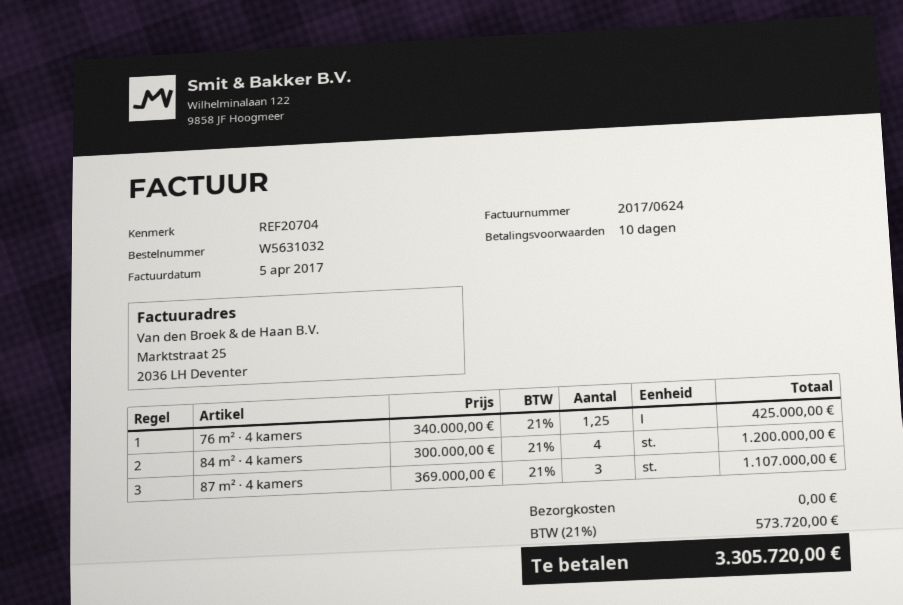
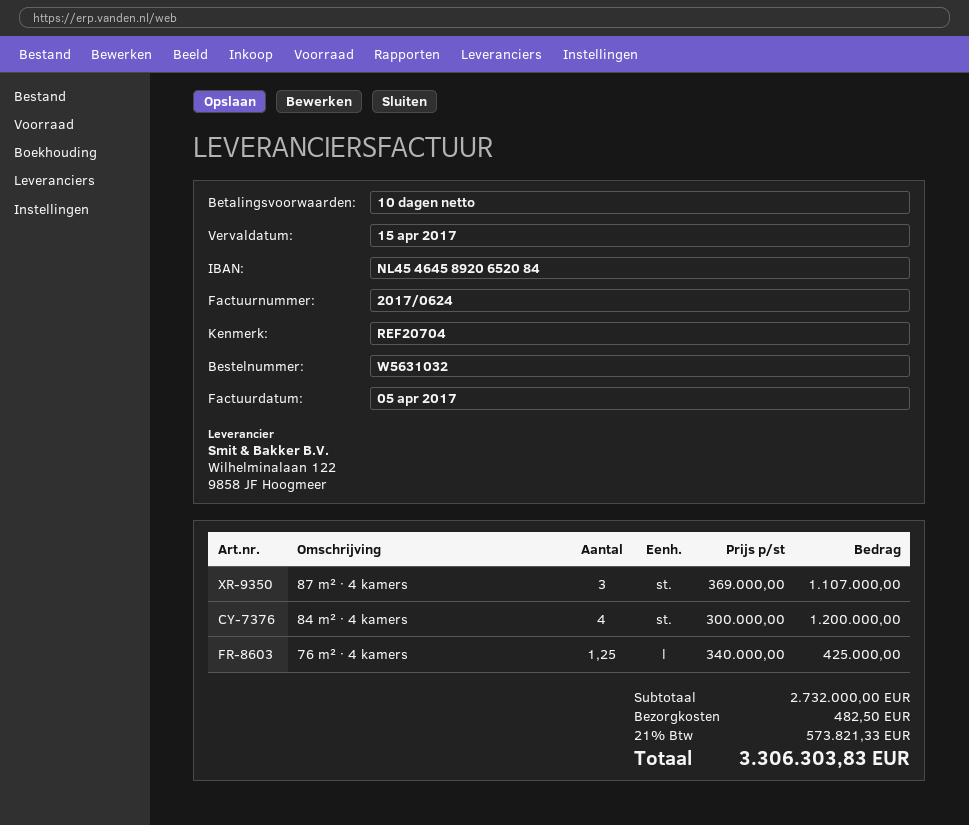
shipping: 0.00 -> 482.50
tax: 21% = 573720.00 -> 21% = 573821.33
total: 3305720.00 -> 3306303.83

